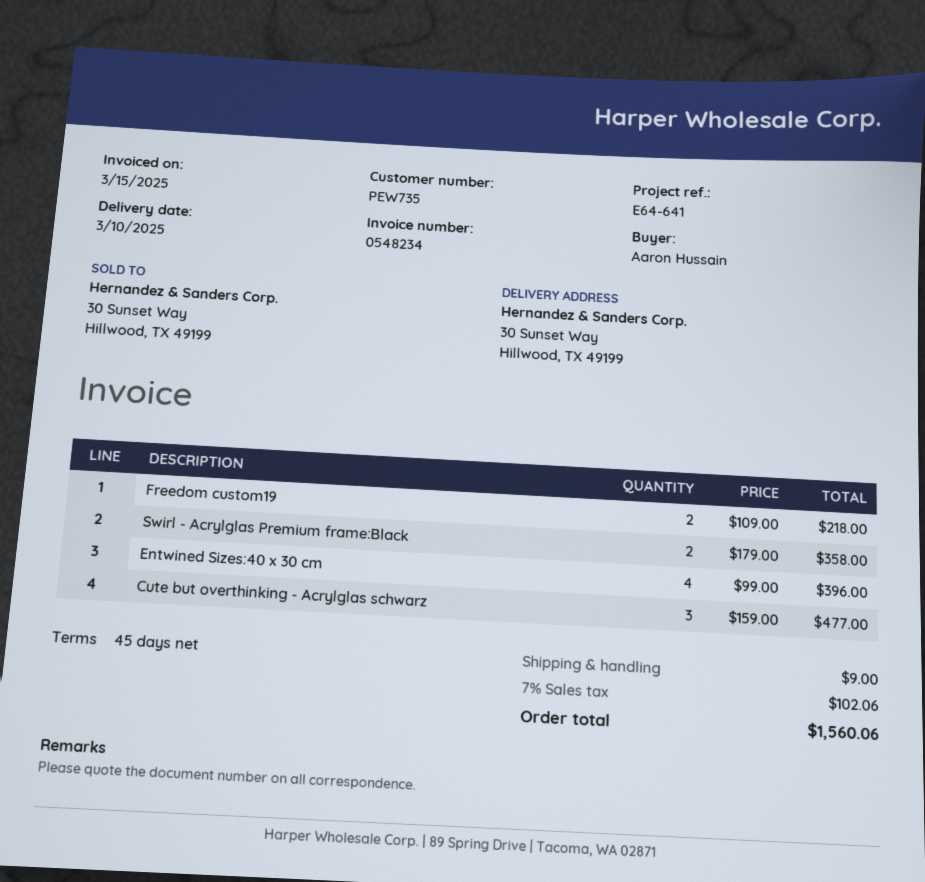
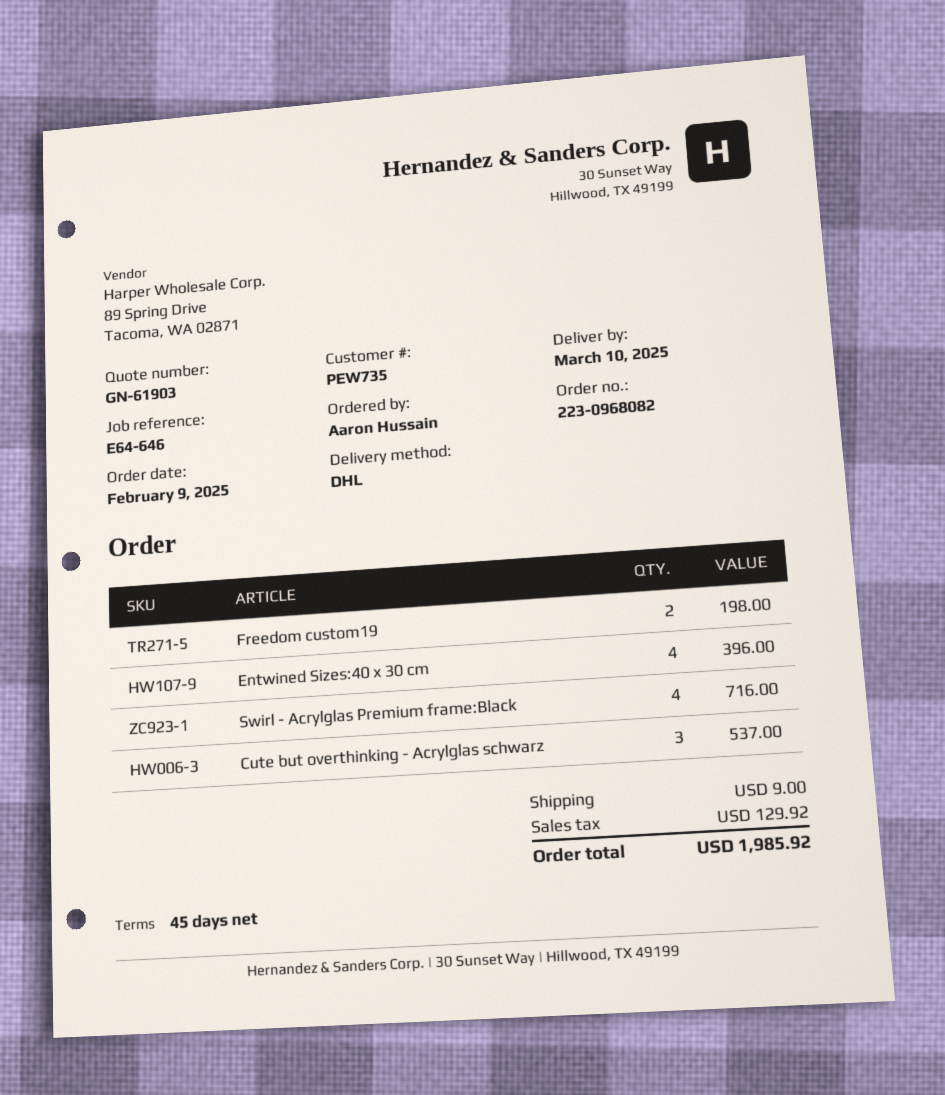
reference: E64-641 -> E64-646
Freedom custom19: 2 for 218.00 -> 2 for 198.00
Swirl - Acrylglas Premium frame:Black: 2 for 358.00 -> 4 for 716.00
Cute but overthinking - Acrylglas schwarz: 3 for 477.00 -> 3 for 537.00
tax: 102.06 -> 129.92
total: 1560.06 -> 1985.92

